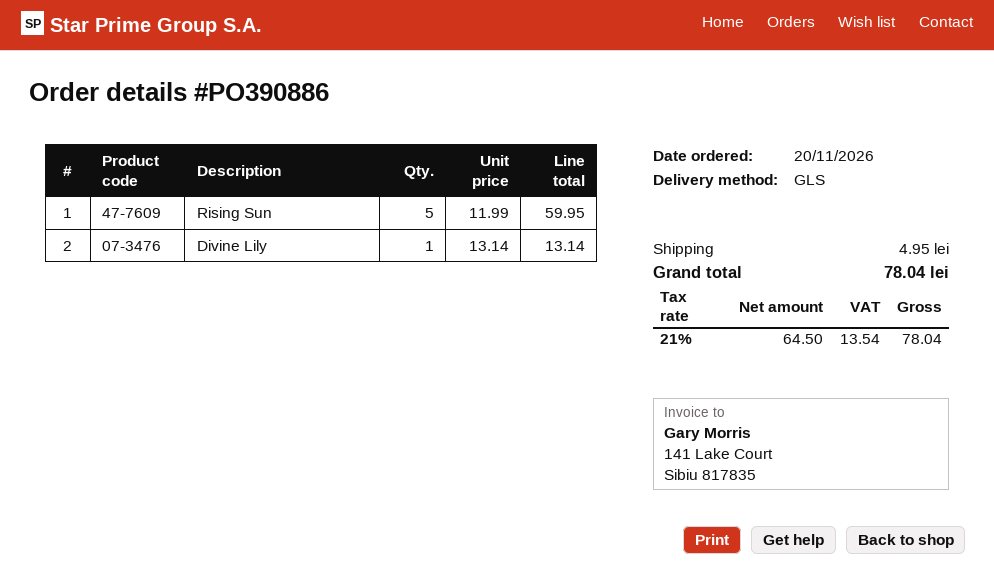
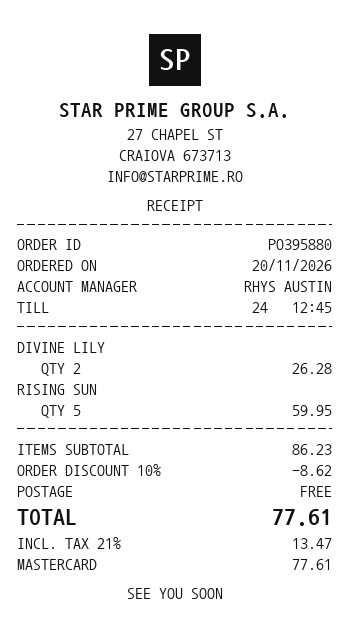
order number: PO390886 -> PO395880
Divine Lily: 1 for 13.14 -> 2 for 26.28
discount: none -> 10% = 8.62
shipping: 4.95 -> 0.00
tax: 21% = 13.54 -> 21% = 13.47
total: 78.04 -> 77.61

